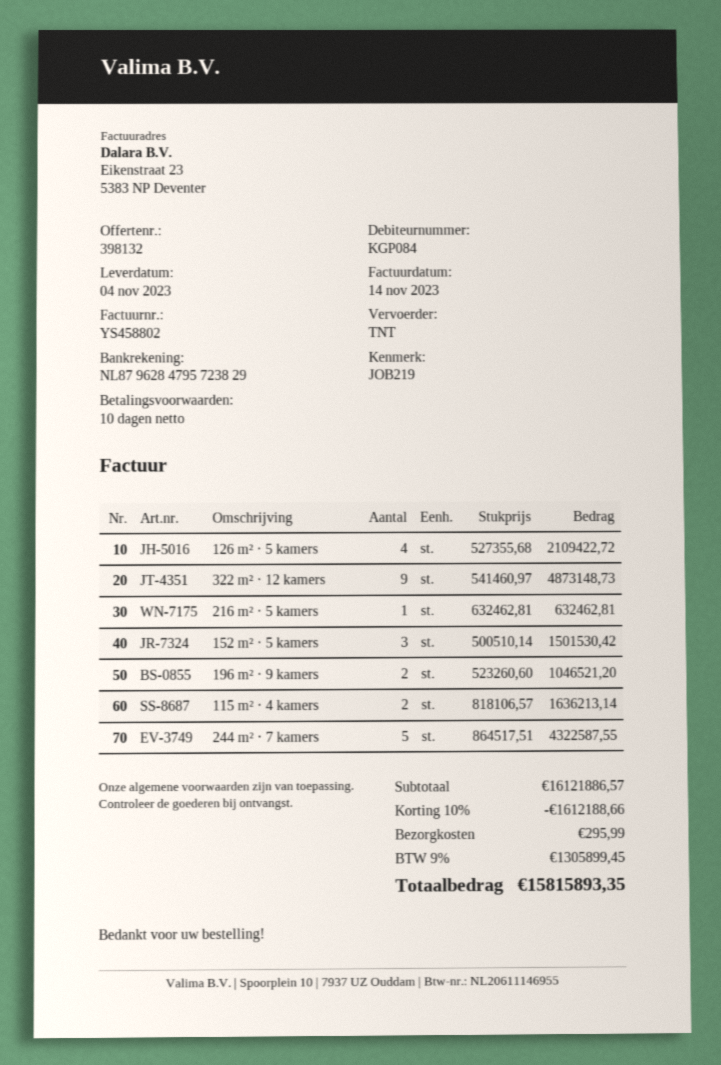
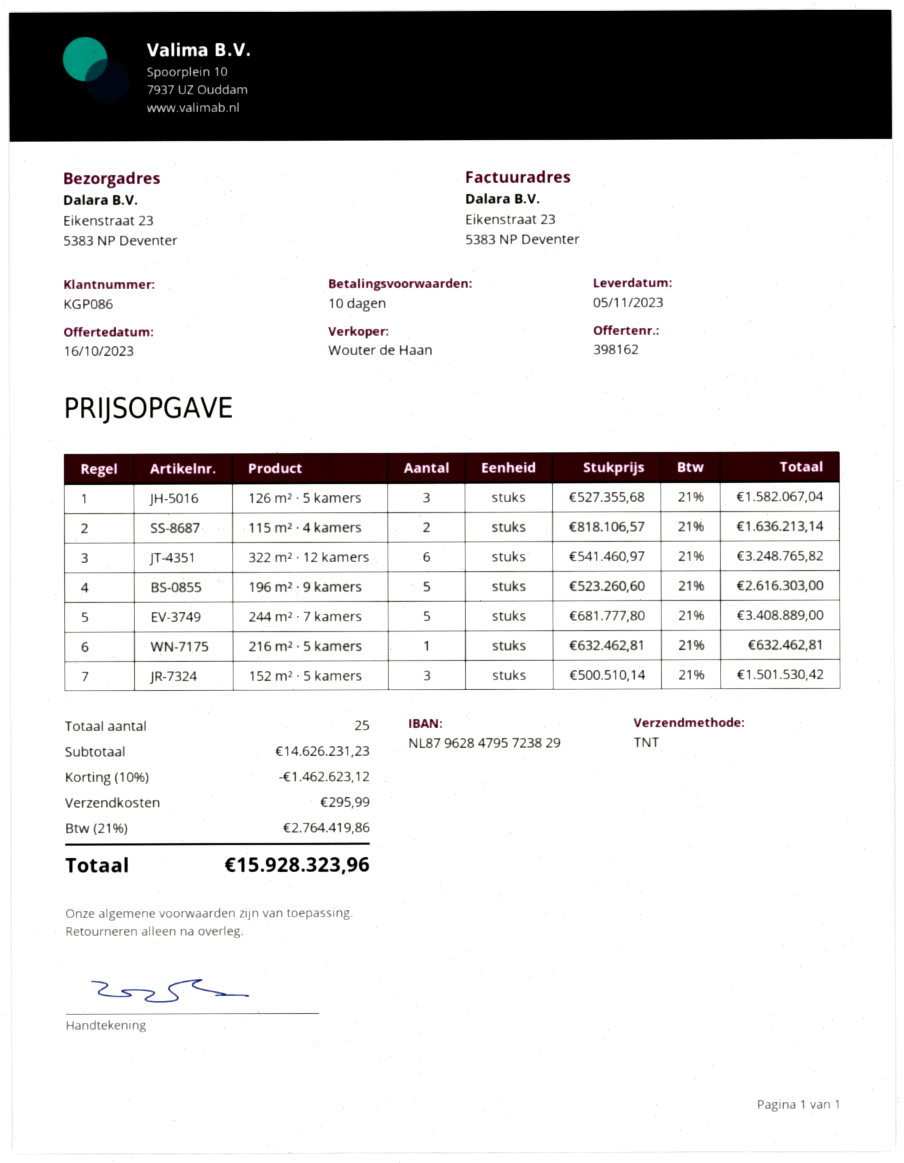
quote number: 398132 -> 398162
delivery date: 2023-11-04 -> 2023-11-05
customer number: KGP084 -> KGP086
126 m² · 5 kamers: 4 x 527355.68 = 2109422.72 -> 3 x 527355.68 = 1582067.04
322 m² · 12 kamers: 9 x 541460.97 = 4873148.73 -> 6 x 541460.97 = 3248765.82
196 m² · 9 kamers: 2 x 523260.60 = 1046521.20 -> 5 x 523260.60 = 2616303.00
244 m² · 7 kamers: 5 x 864517.51 = 4322587.55 -> 5 x 681777.80 = 3408889.00
subtotal: 16121886.57 -> 14626231.23
discount: 10% = 1612188.66 -> 10% = 1462623.12
tax: 9% = 1305899.45 -> 21% = 2764419.86
total: 15815893.35 -> 15928323.96

